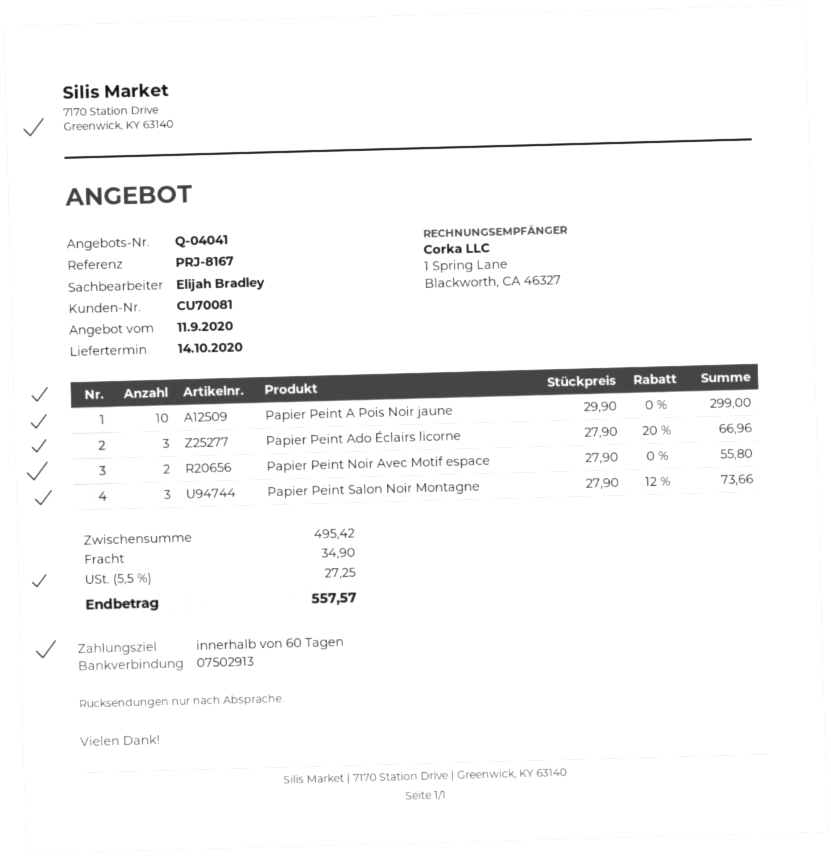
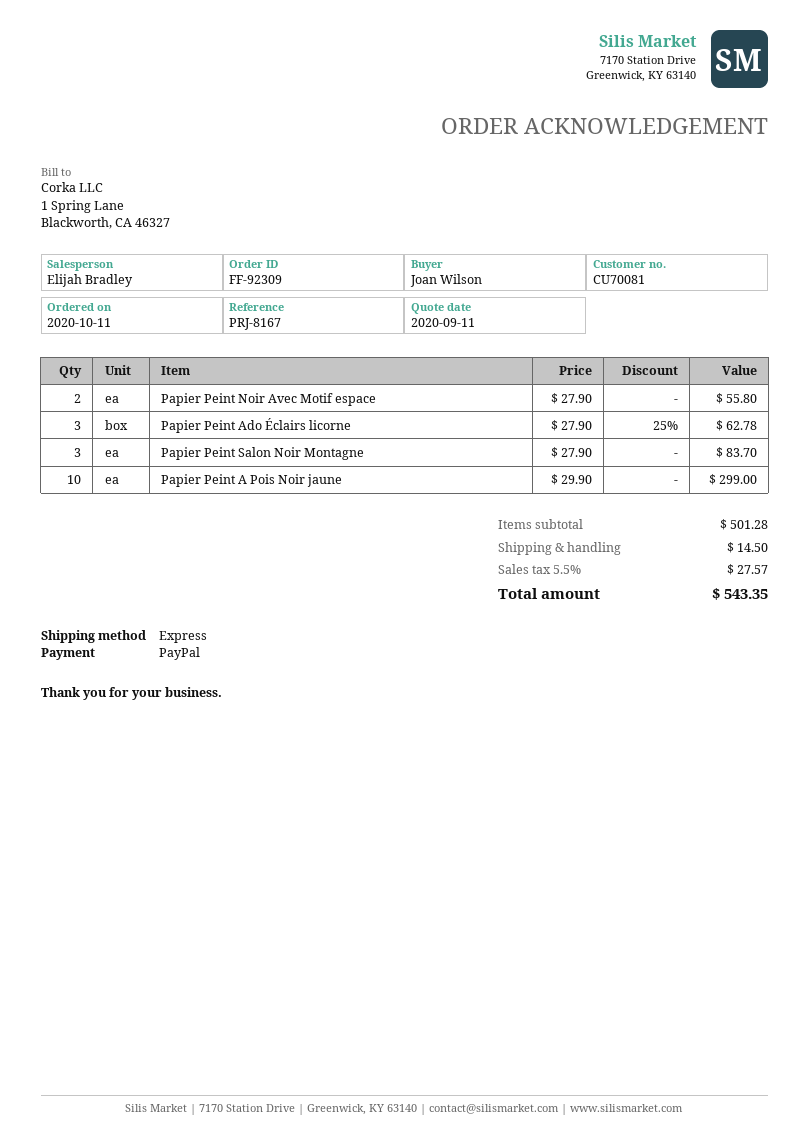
Papier Peint Ado Éclairs licorne: 3 x 27.90 - 20% = 66.96 -> 3 x 27.90 - 25% = 62.78
Papier Peint Salon Noir Montagne: 3 x 27.90 - 12% = 73.66 -> 3 x 27.90 = 83.70
subtotal: 495.42 -> 501.28
shipping: 34.90 -> 14.50
tax: 5.5% = 27.25 -> 5.5% = 27.57
total: 557.57 -> 543.35

